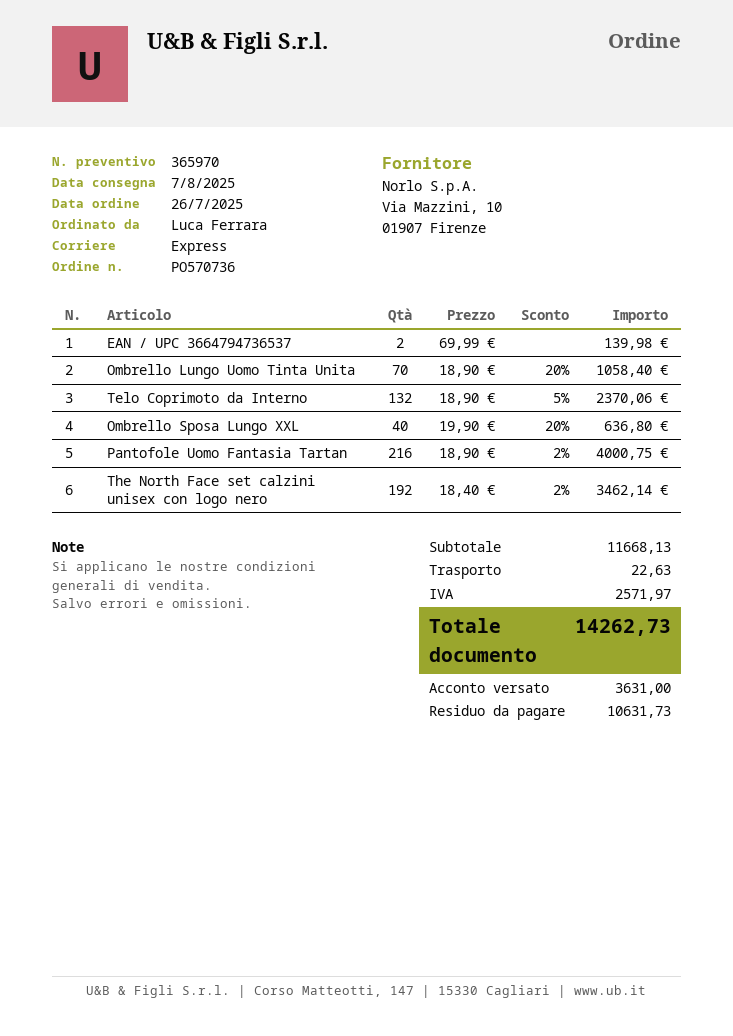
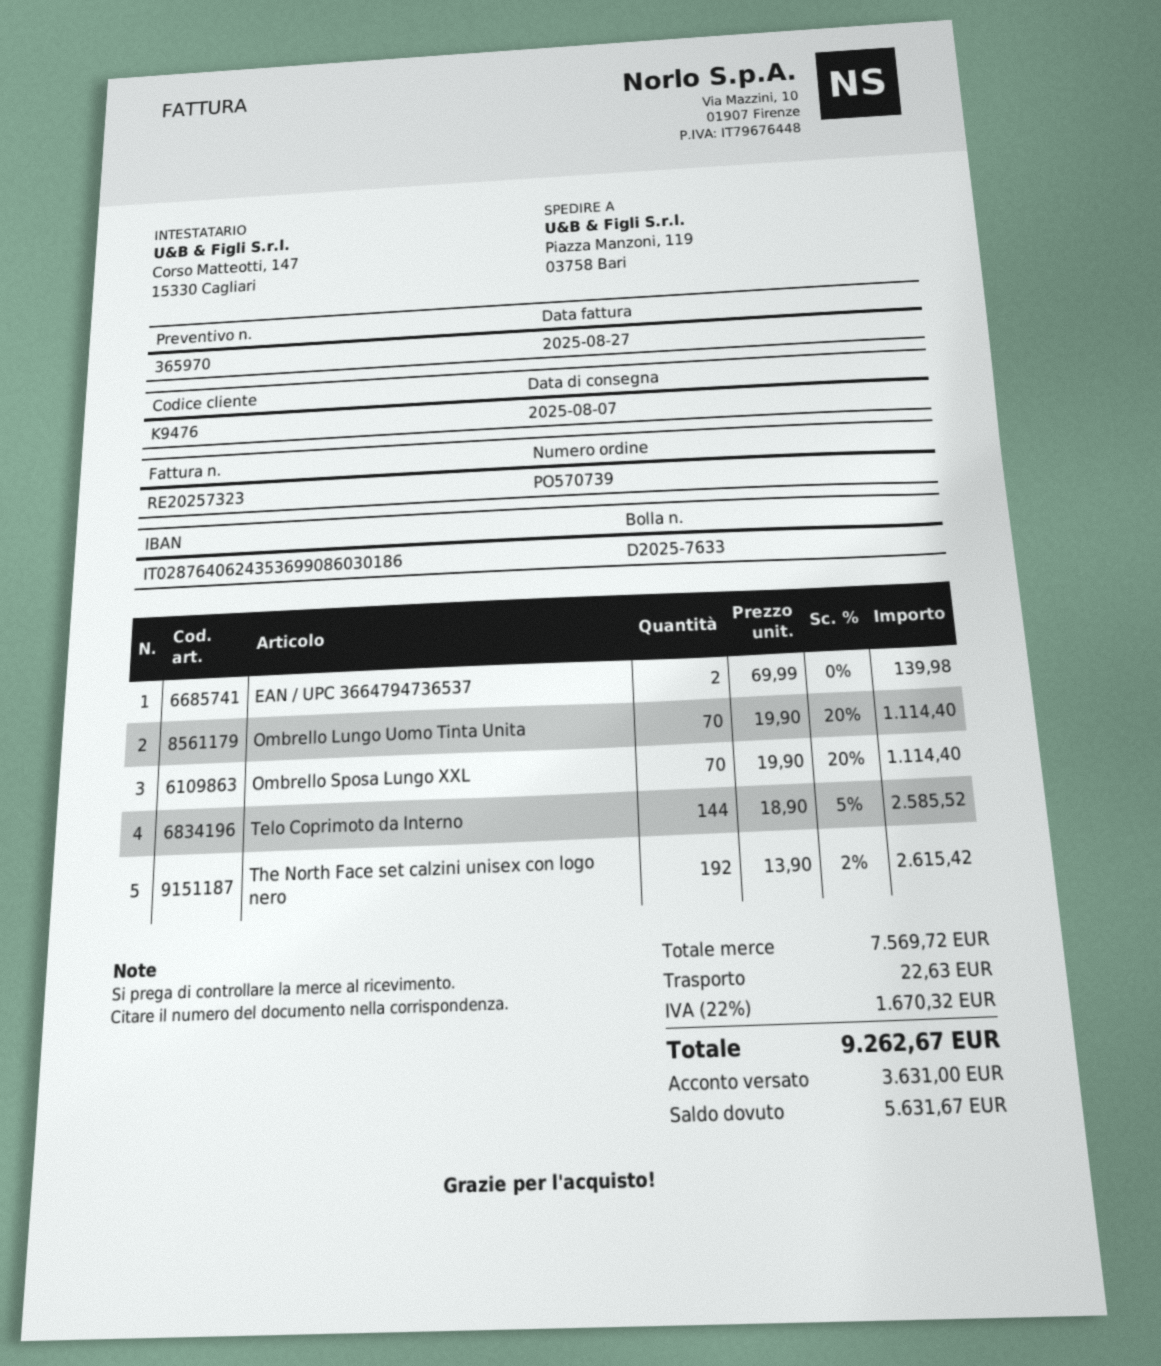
order number: PO570736 -> PO570739
Ombrello Lungo Uomo Tinta Unita: 70 x 18.90 - 20% = 1058.40 -> 70 x 19.90 - 20% = 1114.40
Telo Coprimoto da Interno: 132 x 18.90 - 5% = 2370.06 -> 144 x 18.90 - 5% = 2585.52
Ombrello Sposa Lungo XXL: 40 x 19.90 - 20% = 636.80 -> 70 x 19.90 - 20% = 1114.40
Pantofole Uomo Fantasia Tartan: 216 x 18.90 - 2% = 4000.75 -> none
The North Face set calzini unisex con logo nero: 192 x 18.40 - 2% = 3462.14 -> 192 x 13.90 - 2% = 2615.42
subtotal: 11668.13 -> 7569.72
tax: 2571.97 -> 1670.32
total: 14262.73 -> 9262.67
balance: 10631.73 -> 5631.67

